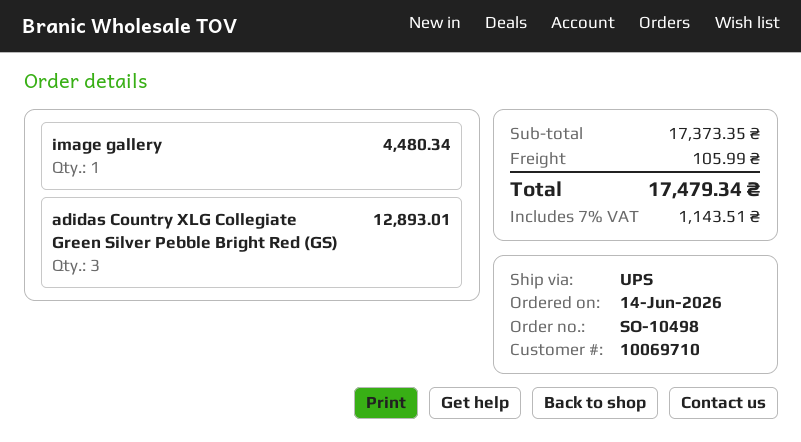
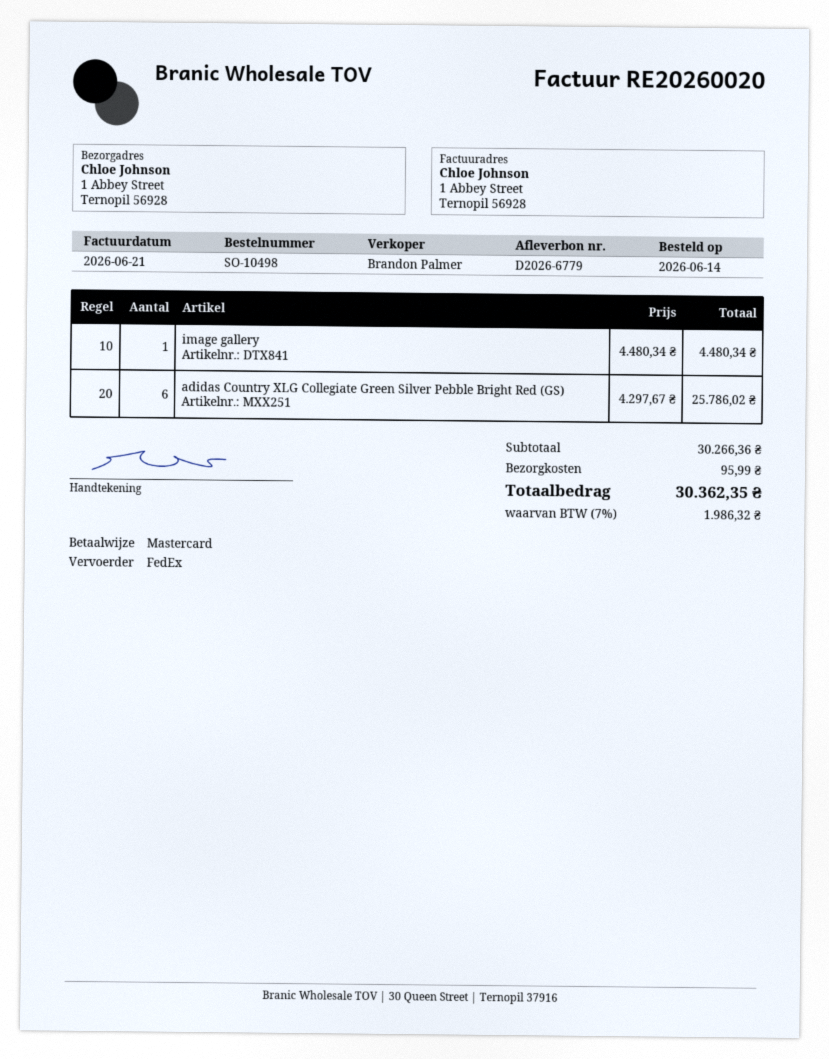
shipping method: UPS -> FedEx
adidas Country XLG Collegiate Green Silver Pebble Bright Red (GS): 3 for 12893.01 -> 6 for 25786.02
subtotal: 17373.35 -> 30266.36
shipping: 105.99 -> 95.99
tax: 7% = 1143.51 -> 7% = 1986.32
total: 17479.34 -> 30362.35

